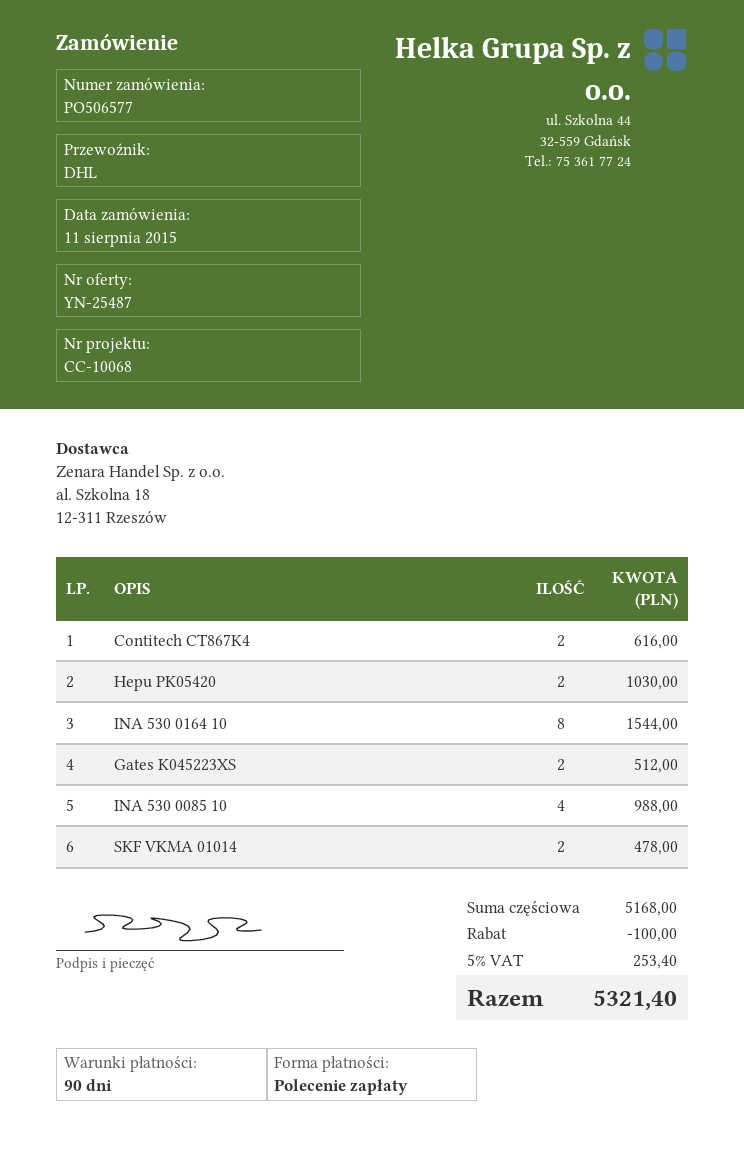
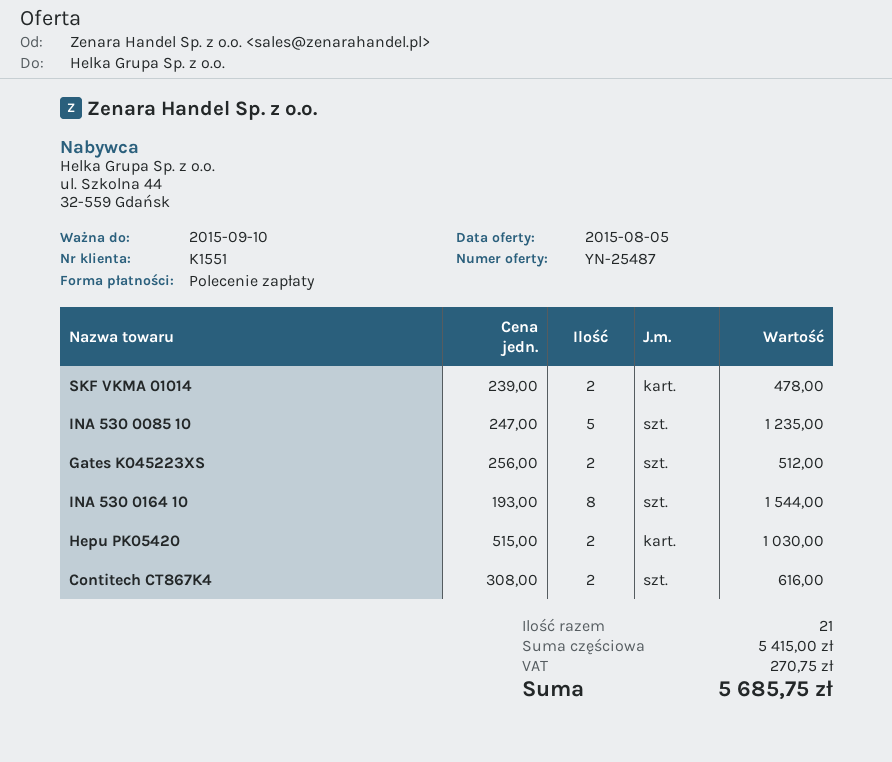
INA 530 0085 10: 4 for 988.00 -> 5 for 1235.00
subtotal: 5168.00 -> 5415.00
discount: 100.00 -> none
tax: 253.40 -> 270.75
total: 5321.40 -> 5685.75

